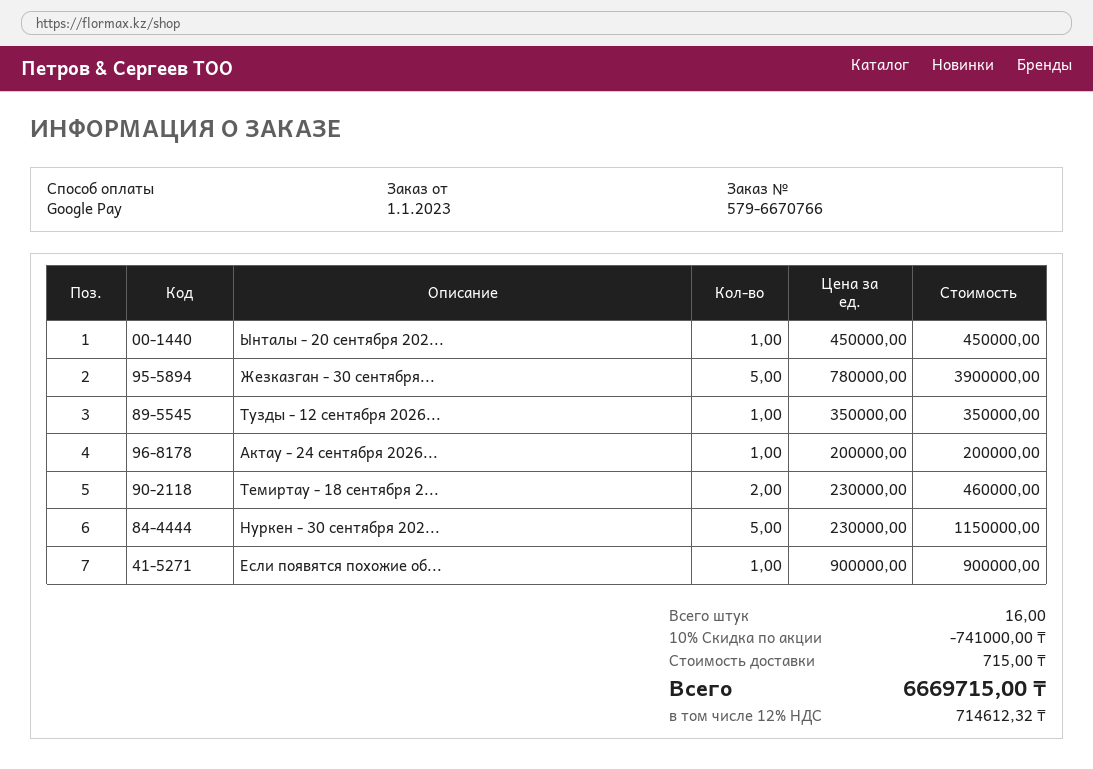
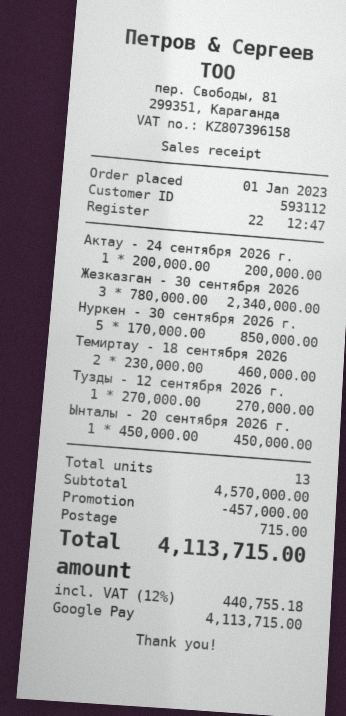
Жезказган - 30 сентября...: 5 x 780000.00 = 3900000.00 -> 3 x 780000.00 = 2340000.00
Тузды - 12 сентября 2026...: 1 x 350000.00 = 350000.00 -> 1 x 270000.00 = 270000.00
Нуркен - 30 сентября 202...: 5 x 230000.00 = 1150000.00 -> 5 x 170000.00 = 850000.00
Если появятся похожие об...: 1 x 900000.00 = 900000.00 -> none
total quantity: 16 -> 13
discount: 741000.00 -> 457000.00
tax: 12% = 714612.32 -> 12% = 440755.18
total: 6669715.00 -> 4113715.00

